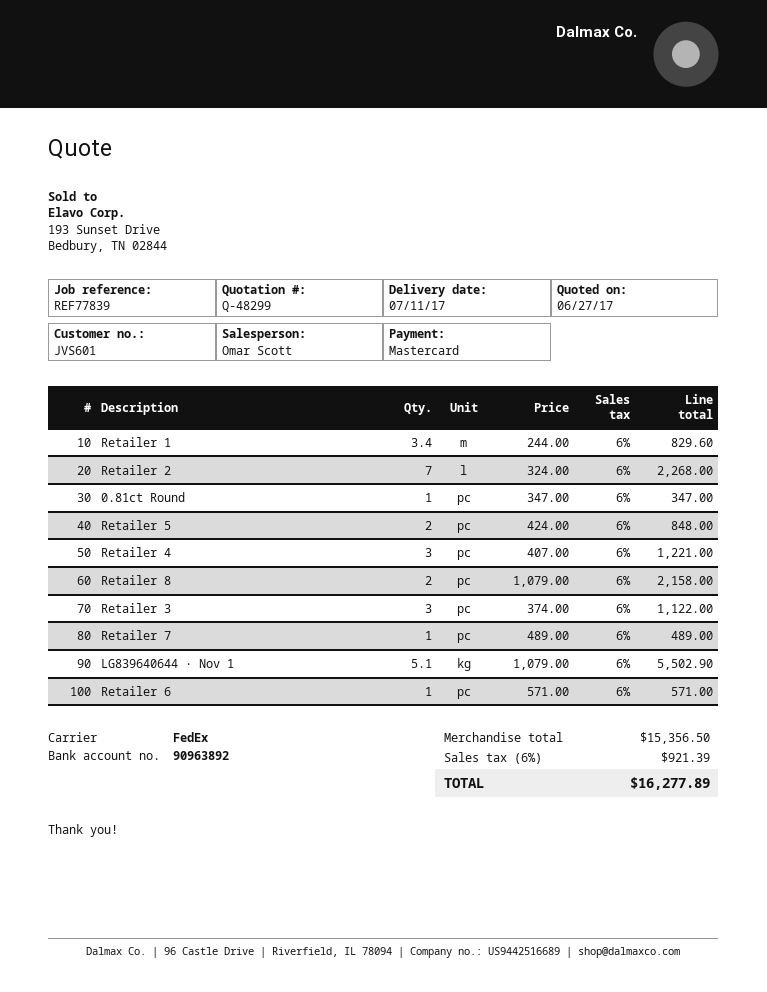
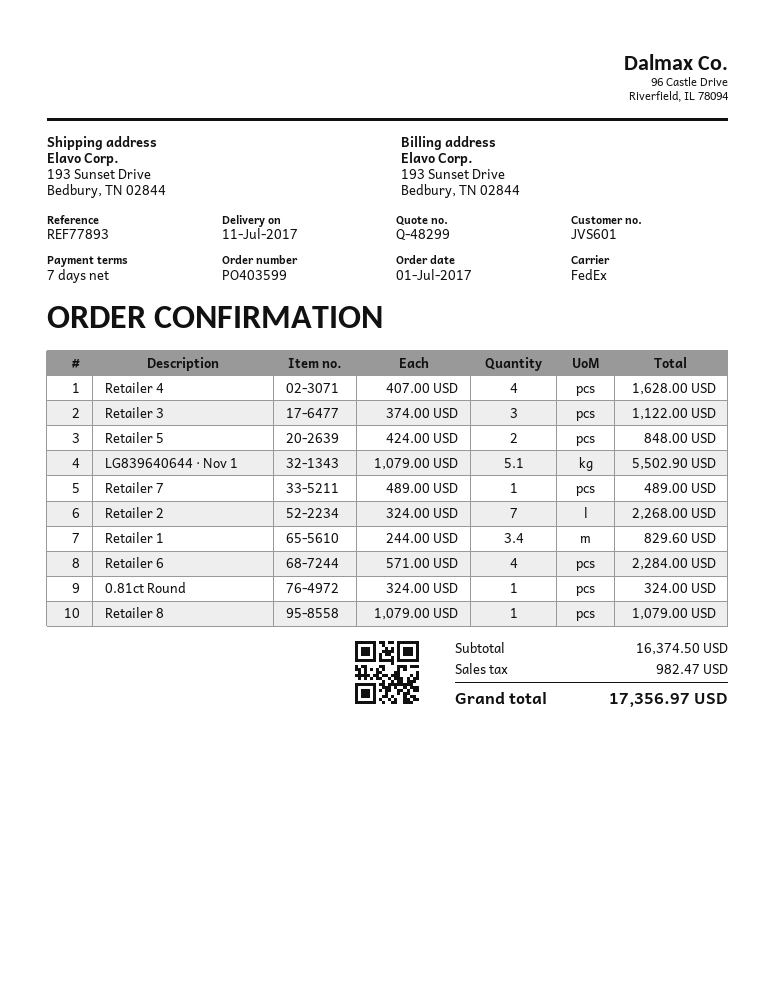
reference: REF77839 -> REF77893
0.81ct Round: 1 x 347.00 = 347.00 -> 1 x 324.00 = 324.00
Retailer 4: 3 x 407.00 = 1221.00 -> 4 x 407.00 = 1628.00
Retailer 8: 2 x 1079.00 = 2158.00 -> 1 x 1079.00 = 1079.00
Retailer 6: 1 x 571.00 = 571.00 -> 4 x 571.00 = 2284.00
subtotal: 15356.50 -> 16374.50
tax: 921.39 -> 982.47
total: 16277.89 -> 17356.97

